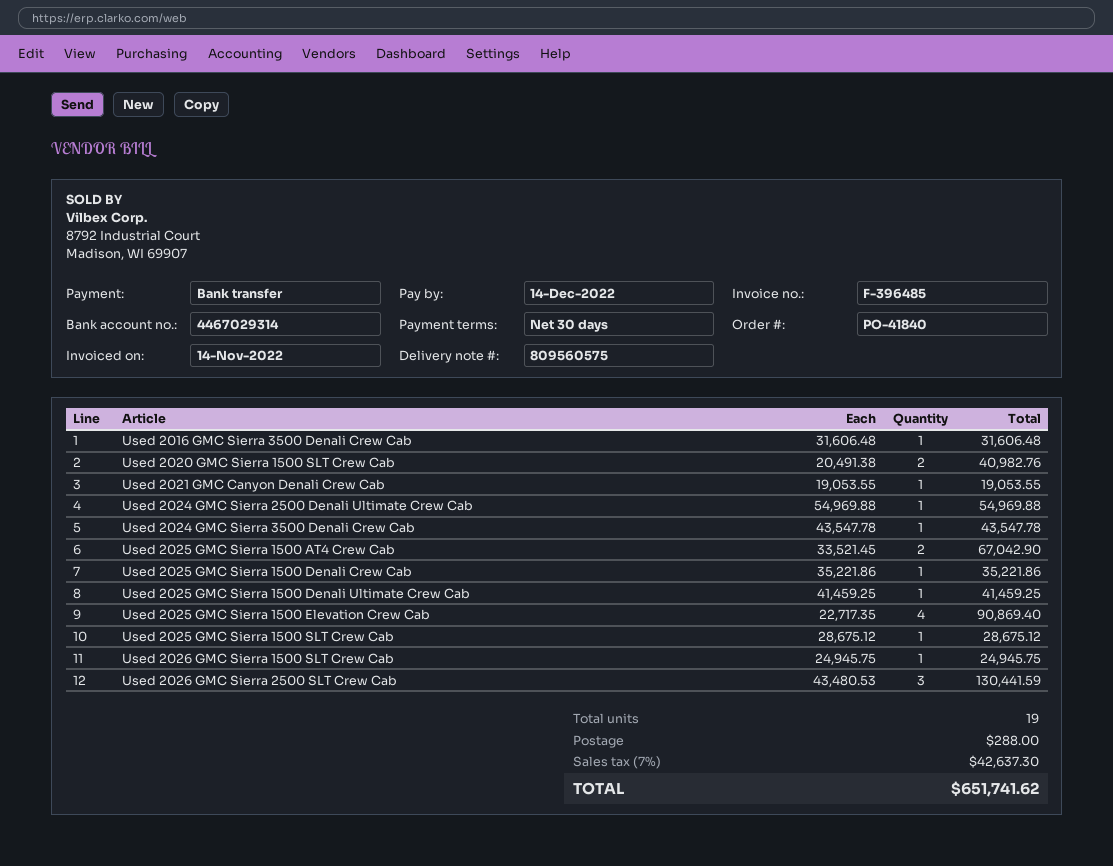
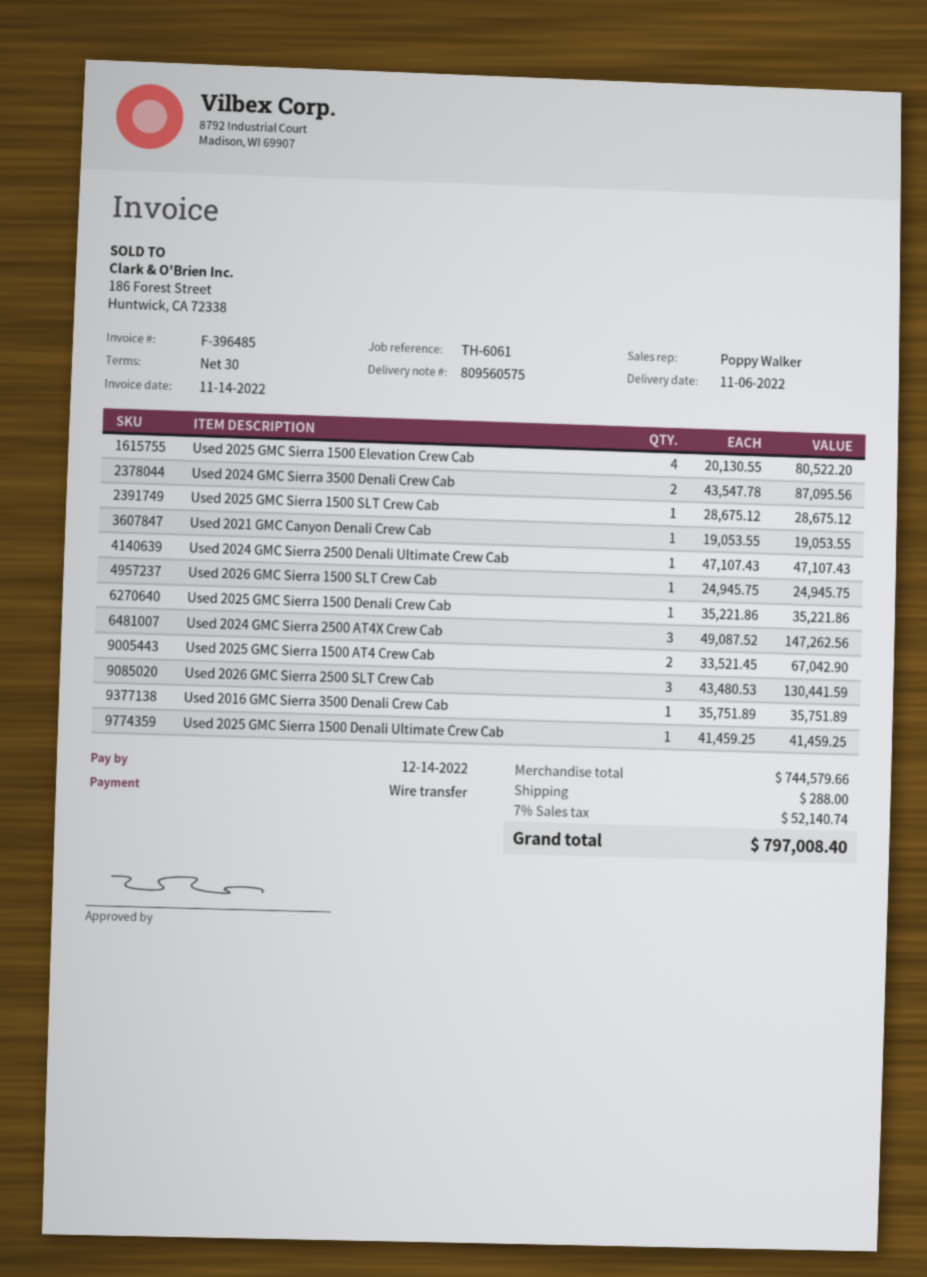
Used 2016 GMC Sierra 3500 Denali Crew Cab: 1 x 31606.48 = 31606.48 -> 1 x 35751.89 = 35751.89
Used 2020 GMC Sierra 1500 SLT Crew Cab: 2 x 20491.38 = 40982.76 -> none
Used 2024 GMC Sierra 2500 Denali Ultimate Crew Cab: 1 x 54969.88 = 54969.88 -> 1 x 47107.43 = 47107.43
Used 2024 GMC Sierra 3500 Denali Crew Cab: 1 x 43547.78 = 43547.78 -> 2 x 43547.78 = 87095.56
Used 2025 GMC Sierra 1500 Elevation Crew Cab: 4 x 22717.35 = 90869.40 -> 4 x 20130.55 = 80522.20
Used 2024 GMC Sierra 2500 AT4X Crew Cab: none -> 3 x 49087.52 = 147262.56
tax: 7% = 42637.30 -> 7% = 52140.74
total: 651741.62 -> 797008.40

